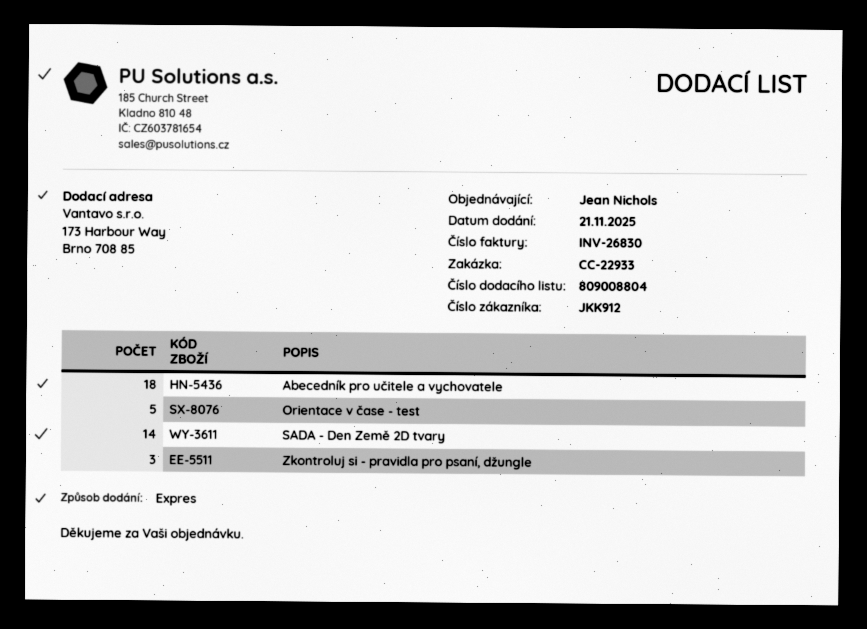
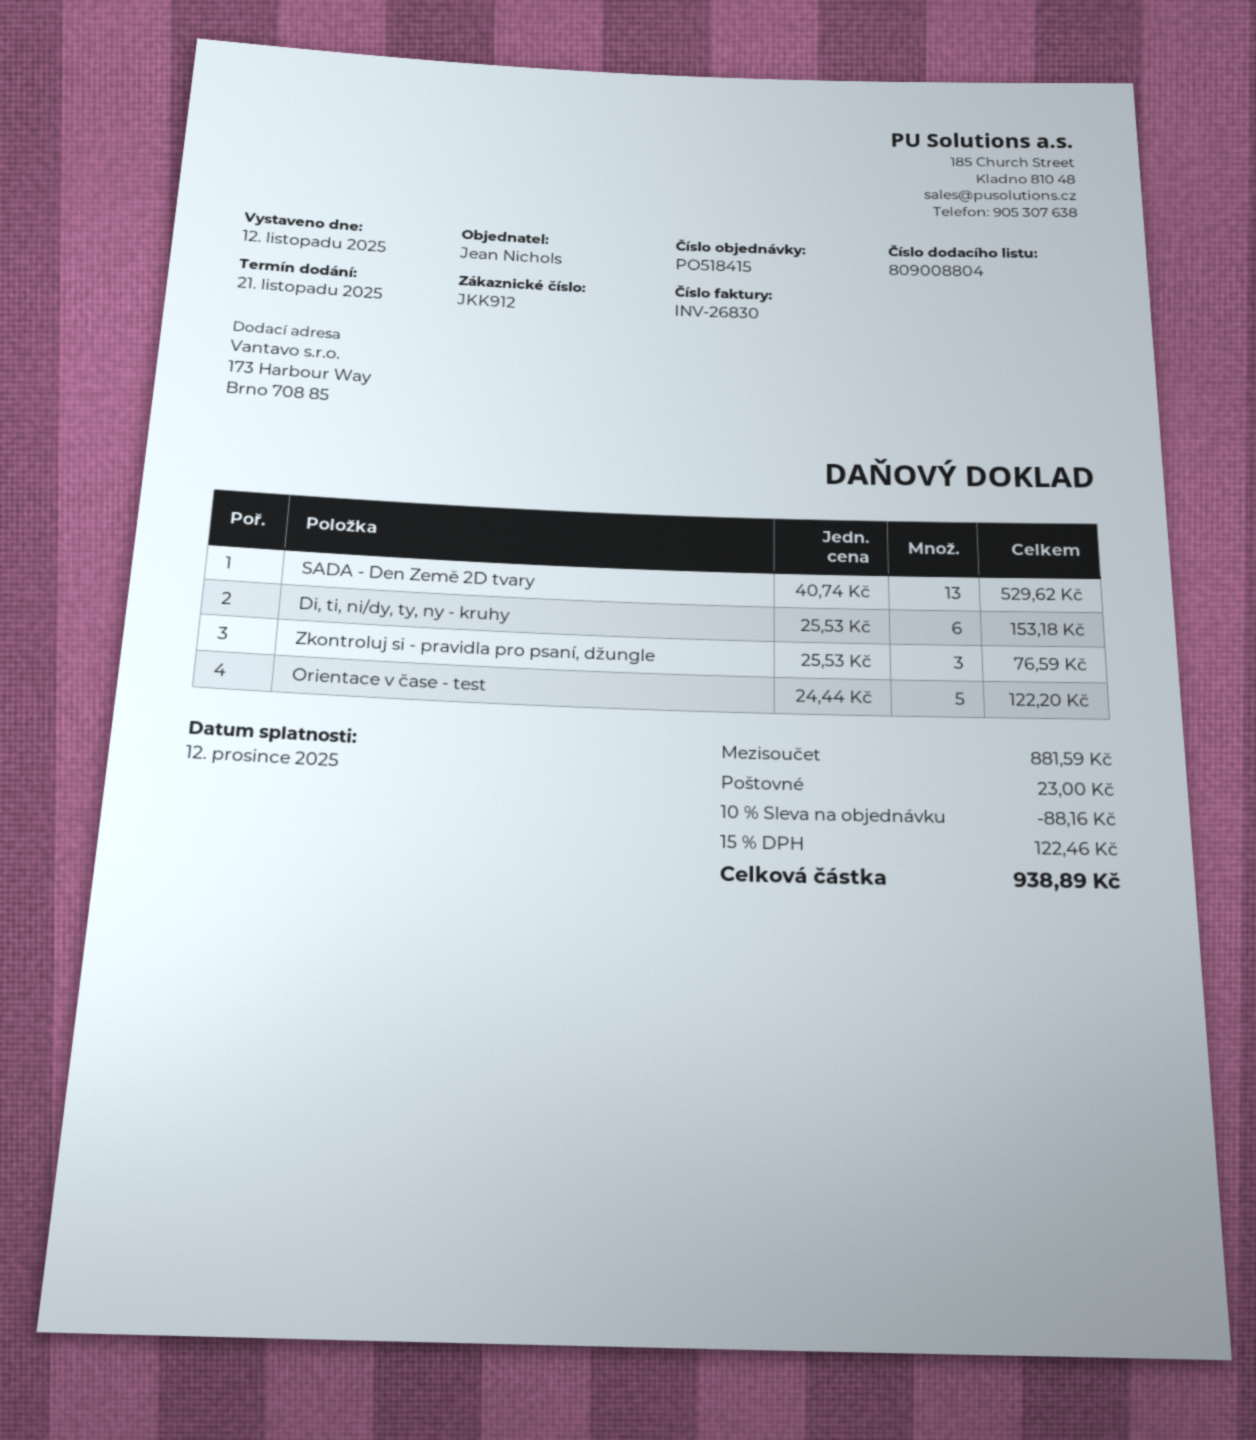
Abecedník pro učitele a vychovatele: 18 -> none
SADA - Den Země 2D tvary: 14 -> 13
Di, ti, ni/dy, ty, ny - kruhy: none -> 6

